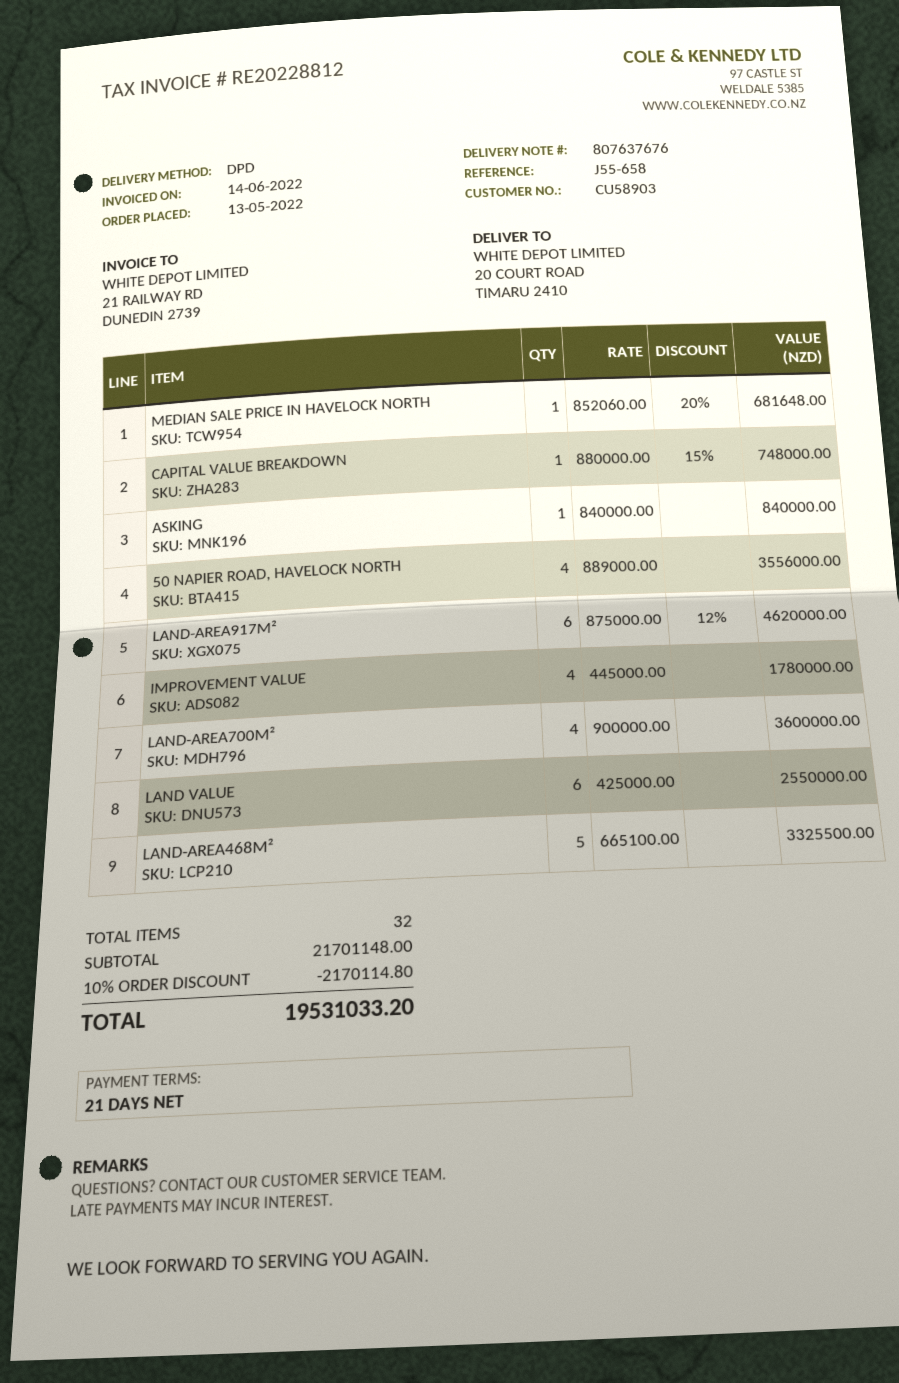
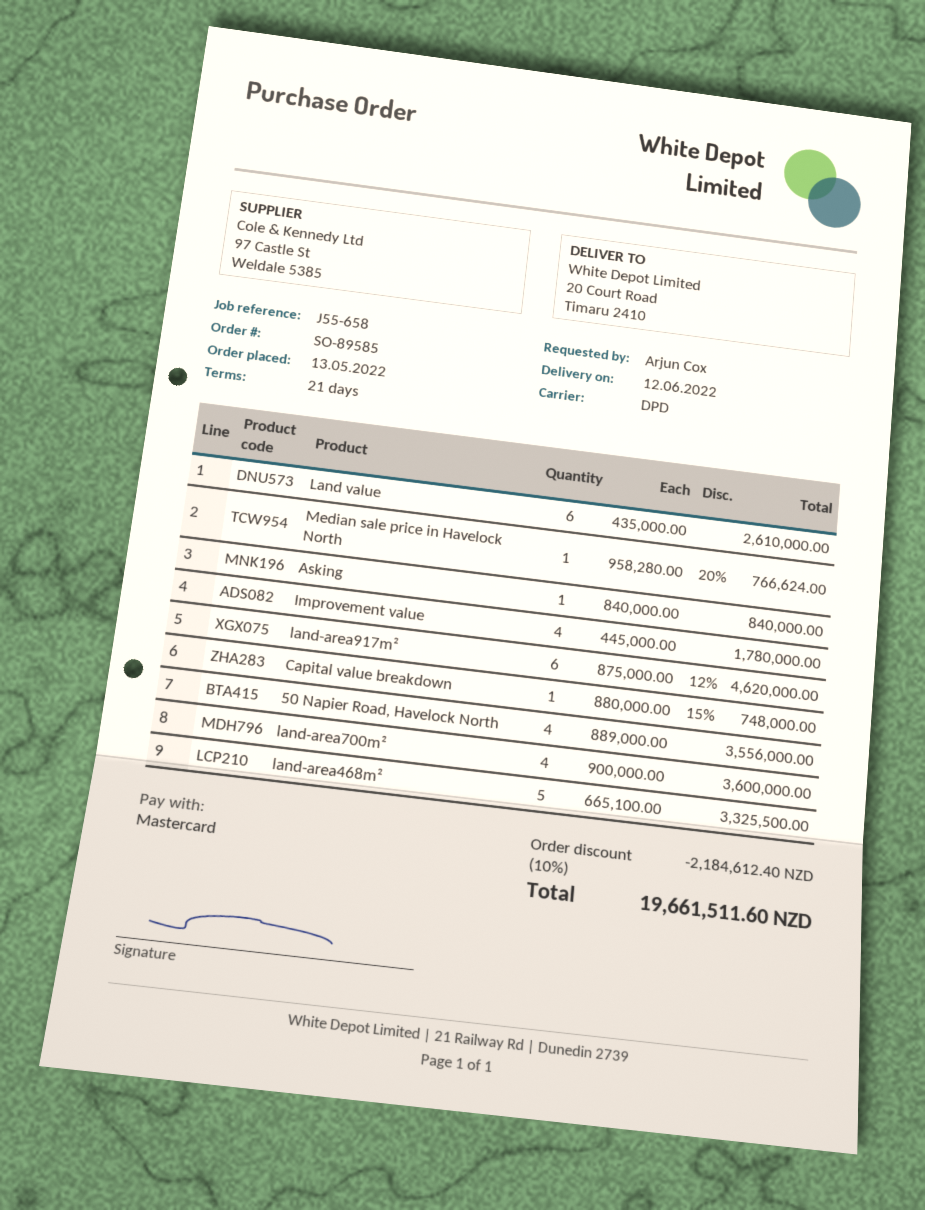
MEDIAN SALE PRICE IN HAVELOCK NORTH: 1 x 852060.00 - 20% = 681648.00 -> 1 x 958280.00 - 20% = 766624.00
LAND VALUE: 6 x 425000.00 = 2550000.00 -> 6 x 435000.00 = 2610000.00
discount: 10% = 2170114.80 -> 10% = 2184612.40
total: 19531033.20 -> 19661511.60

